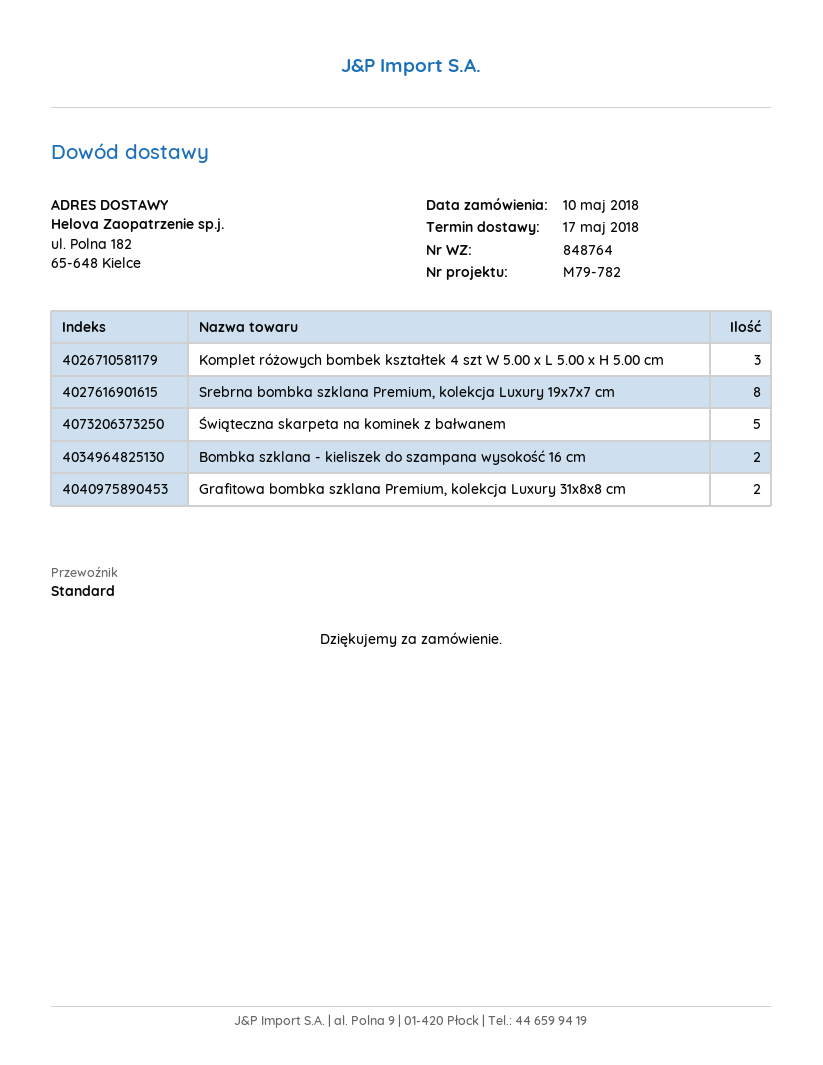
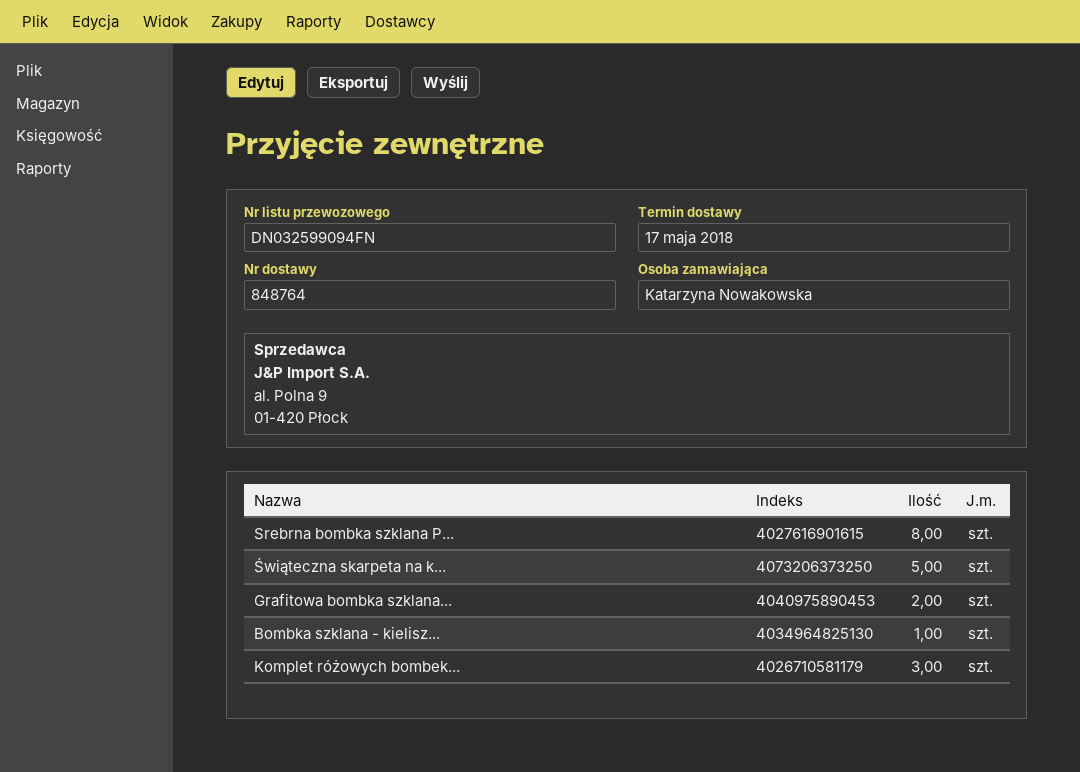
Bombka szklana - kieliszek do szampana wysokość 16 cm: 2 -> 1

